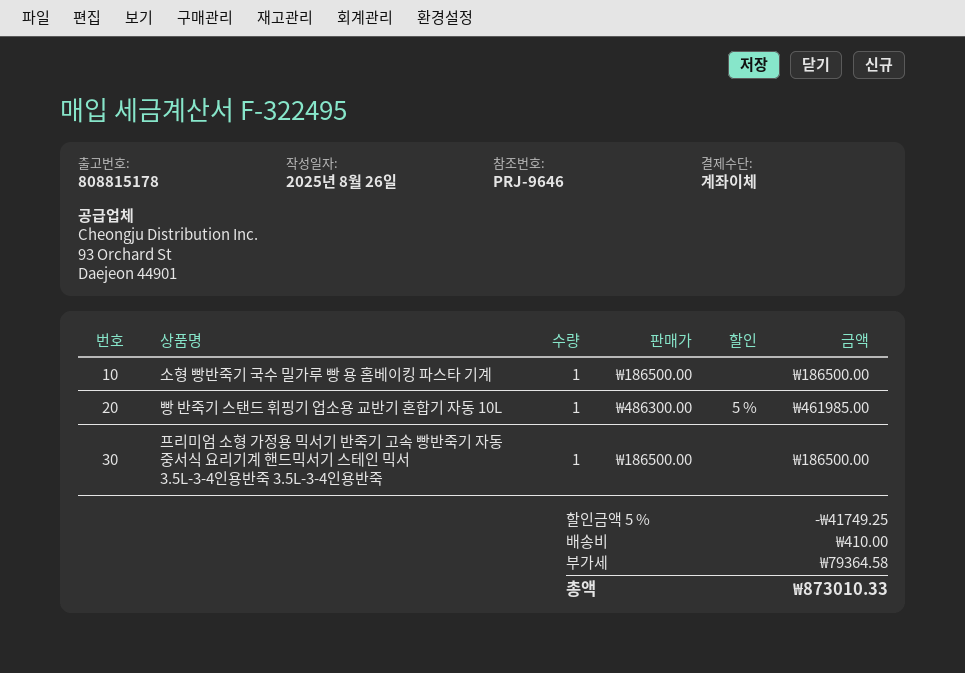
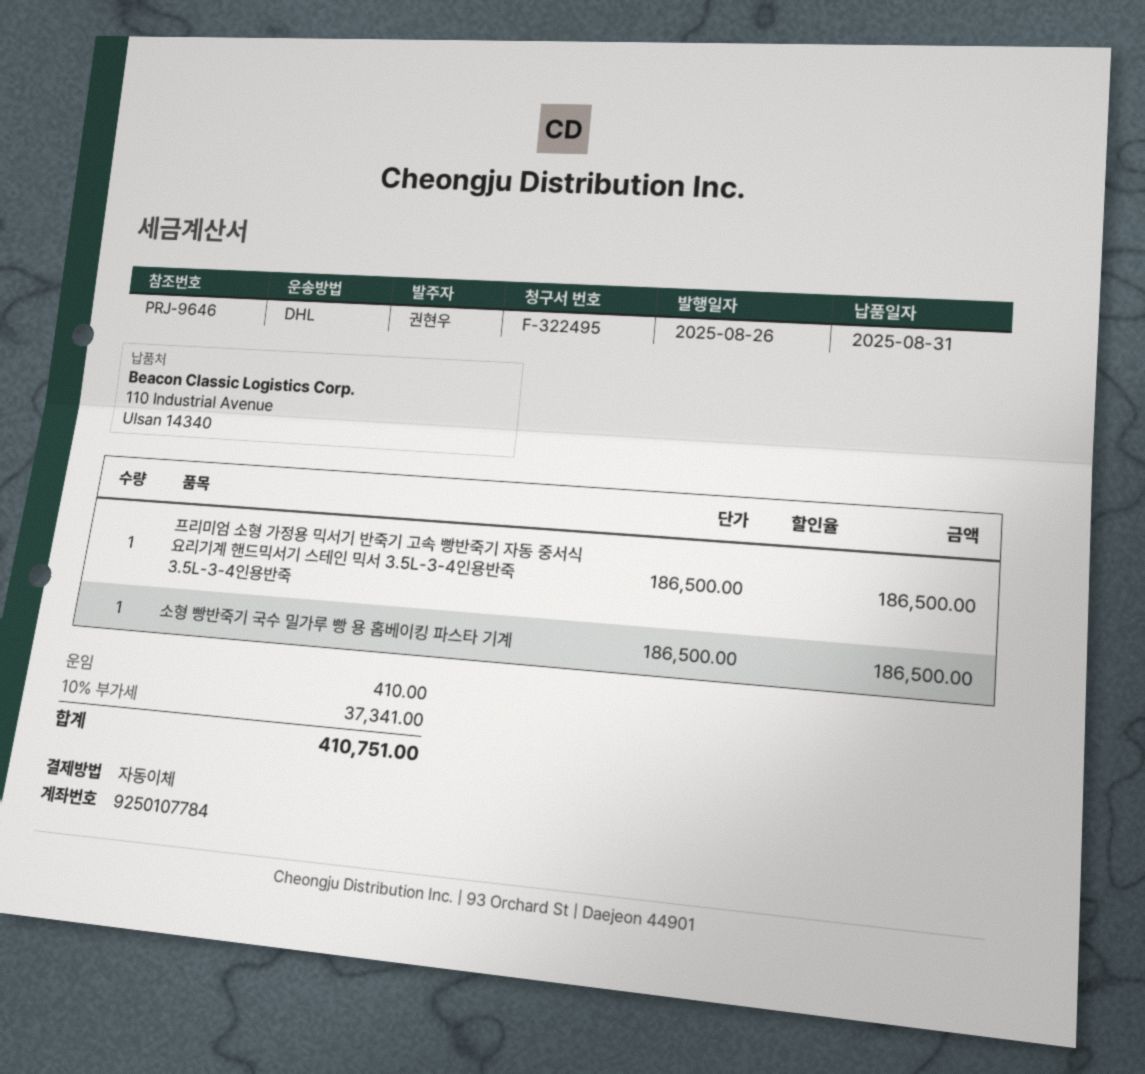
payment method: bank transfer -> direct debit
빵 반죽기 스탠드 휘핑기 업소용 교반기 혼합기 자동 10L: 1 x 486300.00 - 5% = 461985.00 -> none
discount: 5% = 41749.25 -> none
tax: 79364.58 -> 37341.00
total: 873010.33 -> 410751.00

